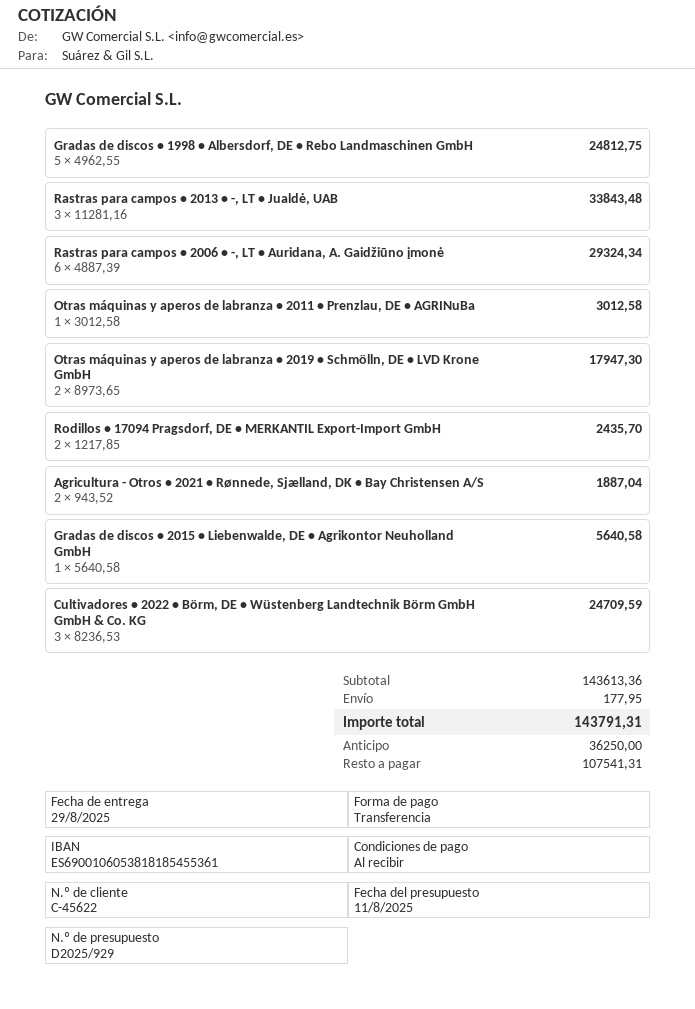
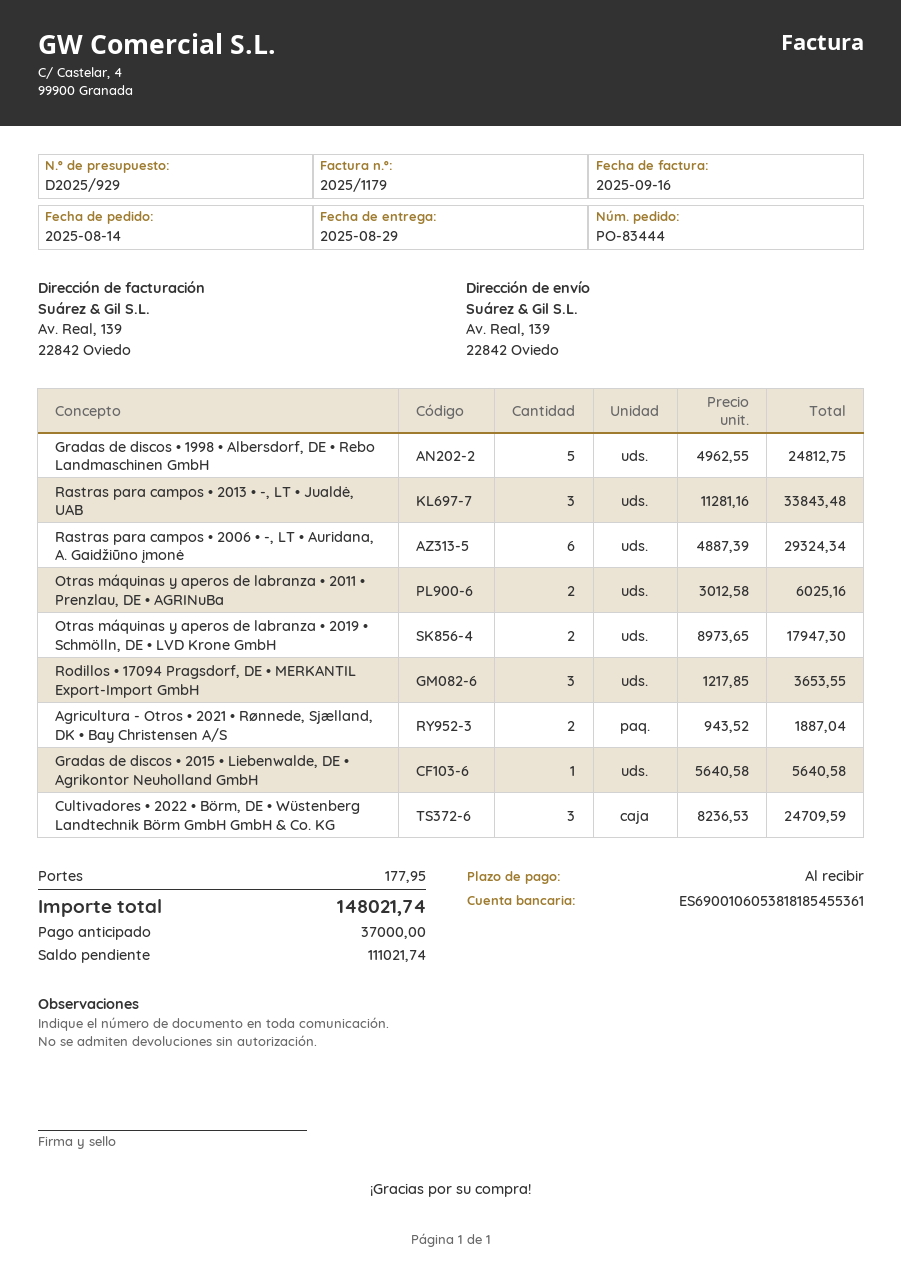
Otras máquinas y aperos de labranza • 2011 • Prenzlau, DE • AGRINuBa: 1 x 3012.58 = 3012.58 -> 2 x 3012.58 = 6025.16
Rodillos • 17094 Pragsdorf, DE • MERKANTIL Export-Import GmbH: 2 x 1217.85 = 2435.70 -> 3 x 1217.85 = 3653.55
total: 143791.31 -> 148021.74
deposit: 36250.00 -> 37000.00
balance: 107541.31 -> 111021.74

